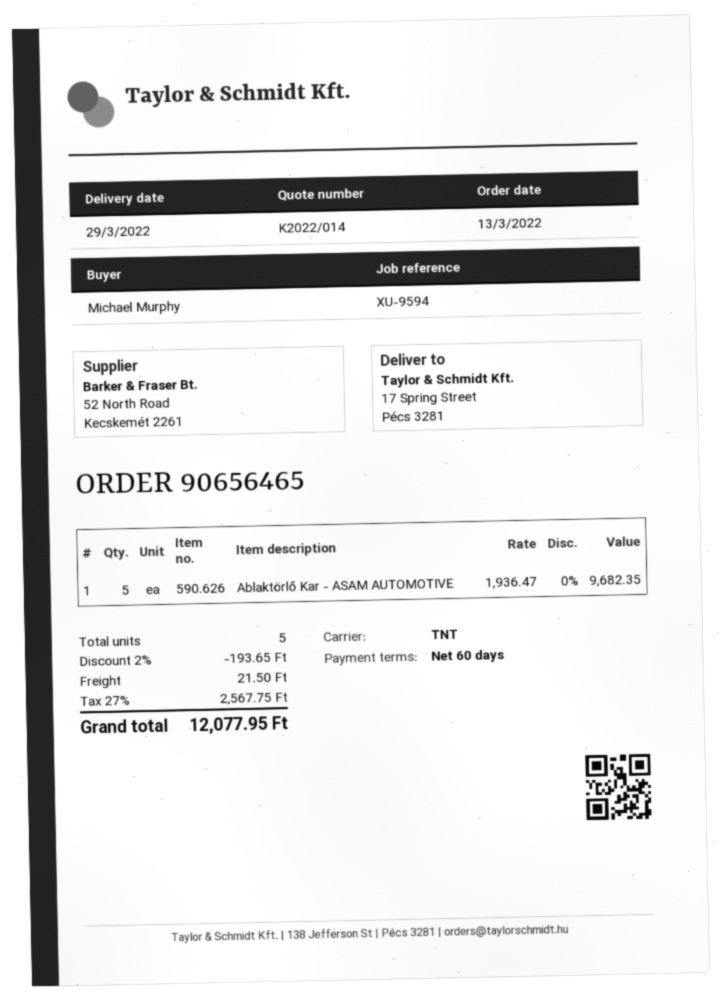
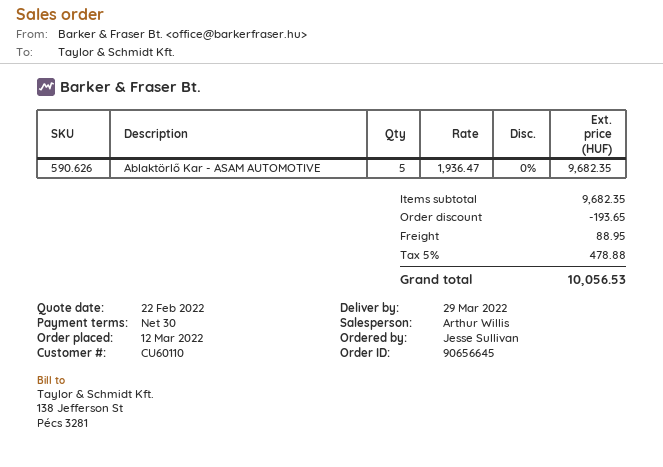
order number: 90656465 -> 90656645
order date: 2022-03-13 -> 2022-03-12
payment terms: 60 days -> 30 days
ordered by: Michael Murphy -> Jesse Sullivan
shipping: 21.50 -> 88.95
tax: 27% = 2567.75 -> 5% = 478.88
total: 12077.95 -> 10056.53

